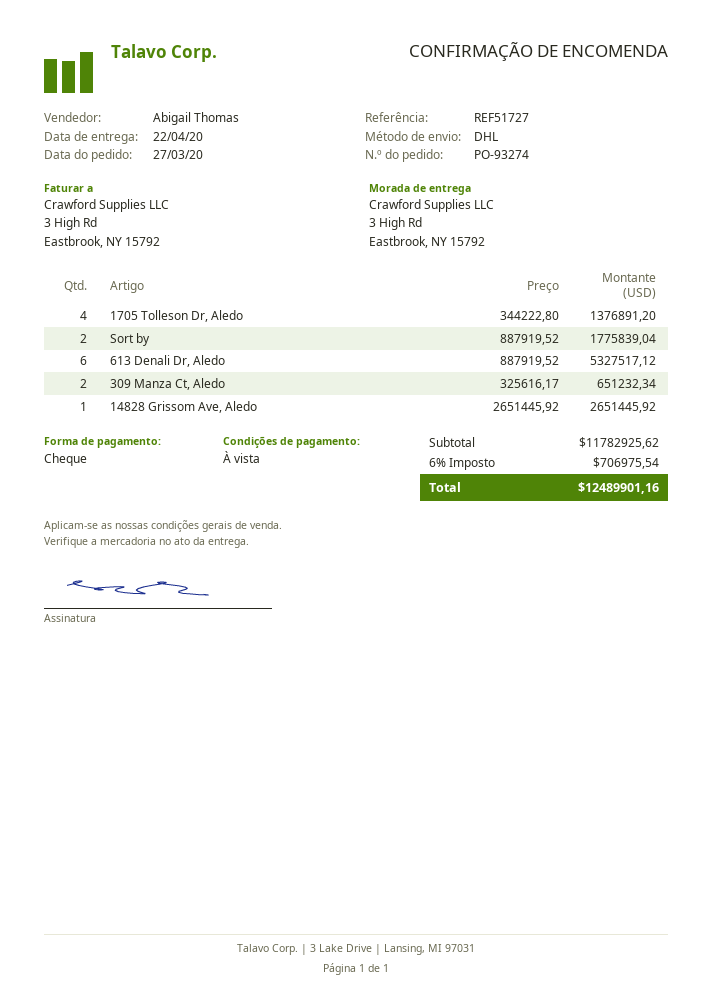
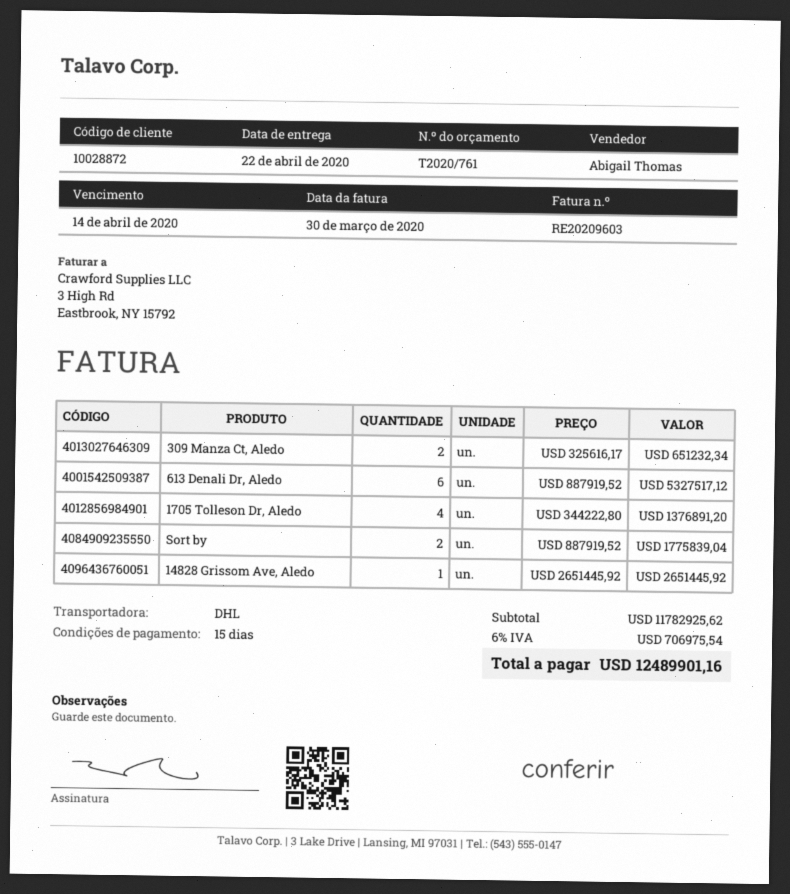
payment terms: on receipt -> 15 days

